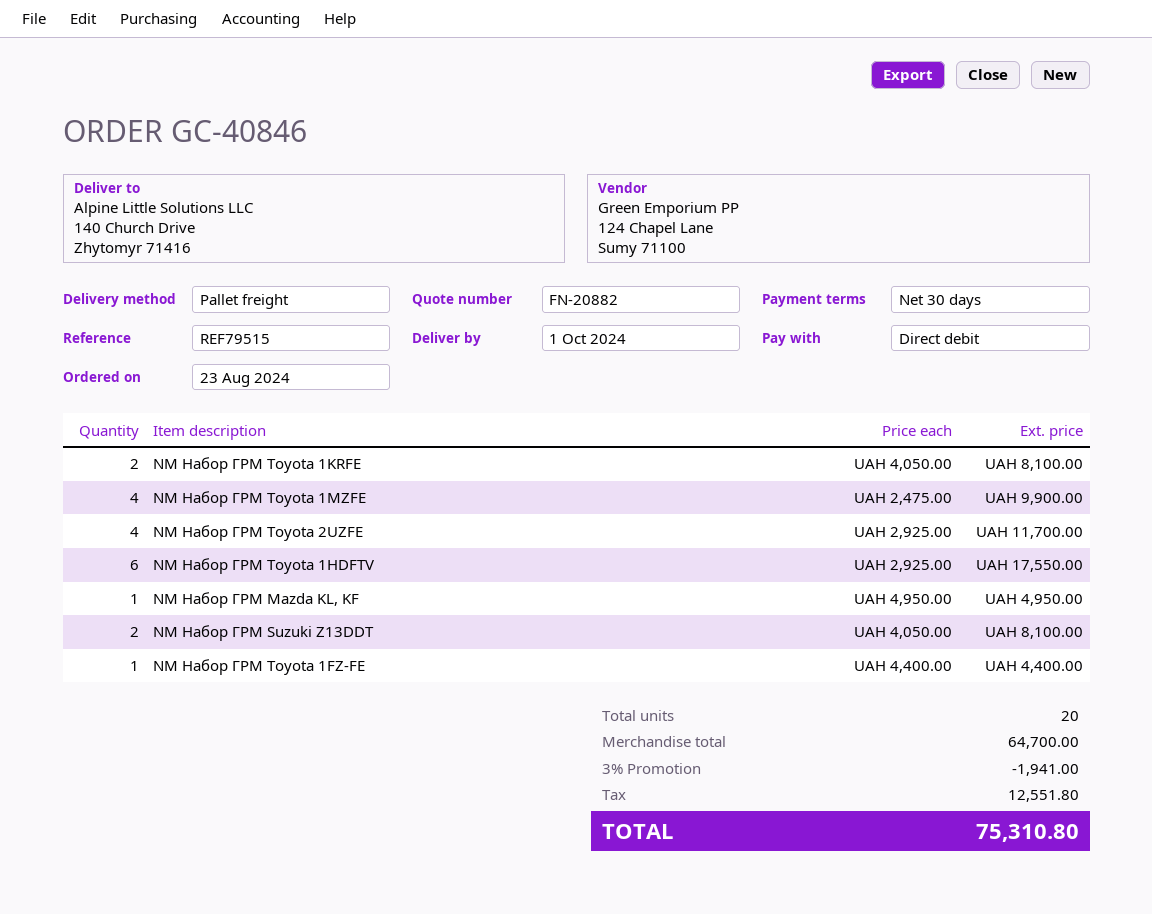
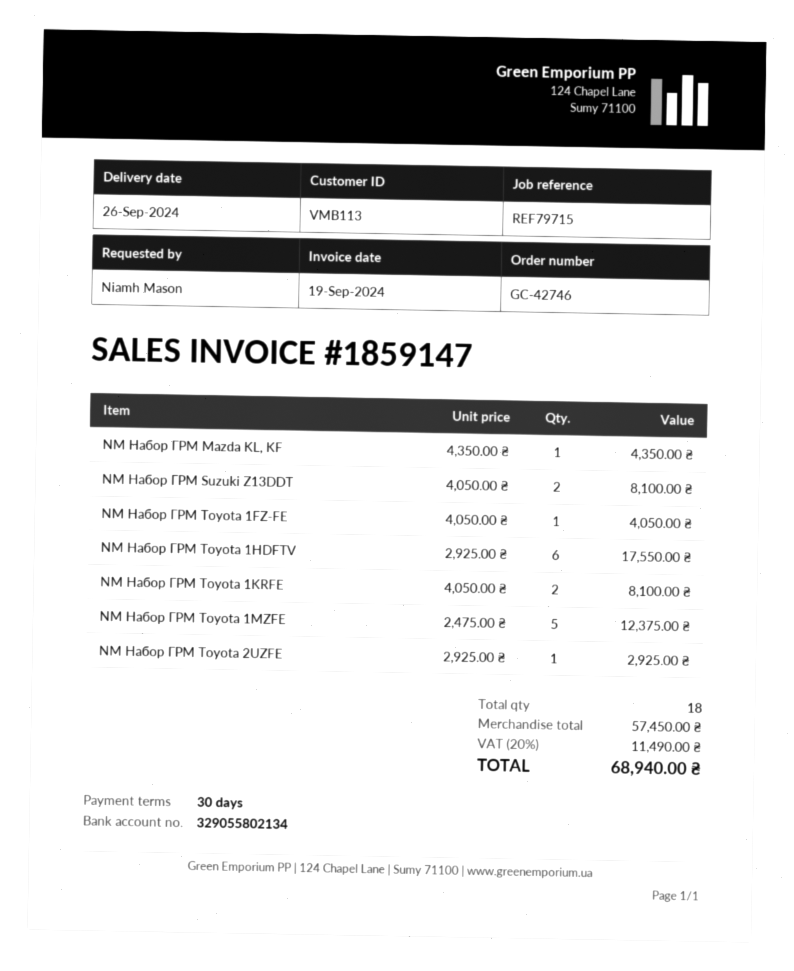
order number: GC-40846 -> GC-42746
delivery date: 2024-10-01 -> 2024-09-26
reference: REF79515 -> REF79715
NM Набор ГРМ Toyota 1MZFE: 4 x 2475.00 = 9900.00 -> 5 x 2475.00 = 12375.00
NM Набор ГРМ Toyota 2UZFE: 4 x 2925.00 = 11700.00 -> 1 x 2925.00 = 2925.00
NM Набор ГРМ Mazda KL, KF: 1 x 4950.00 = 4950.00 -> 1 x 4350.00 = 4350.00
NM Набор ГРМ Toyota 1FZ-FE: 1 x 4400.00 = 4400.00 -> 1 x 4050.00 = 4050.00
total quantity: 20 -> 18
subtotal: 64700.00 -> 57450.00
discount: 3% = 1941.00 -> none
tax: 12551.80 -> 11490.00
total: 75310.80 -> 68940.00

